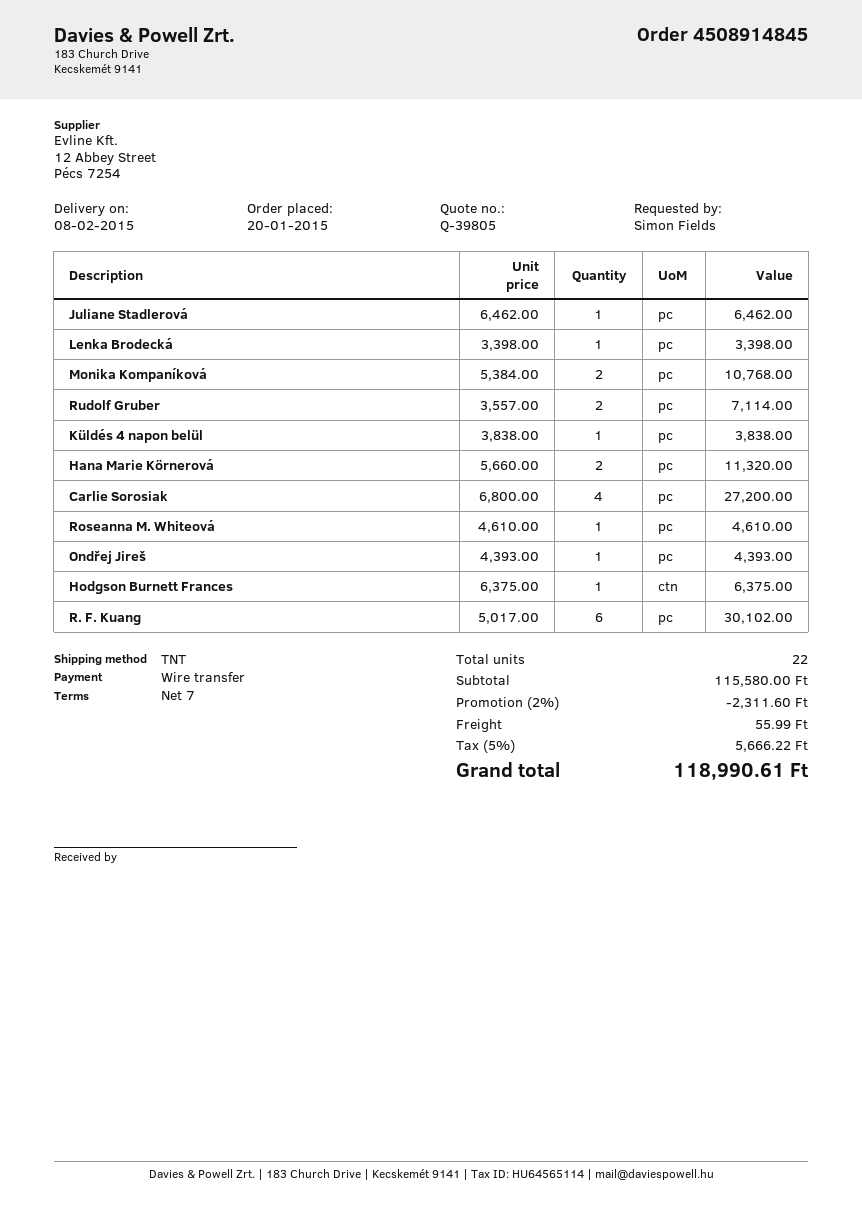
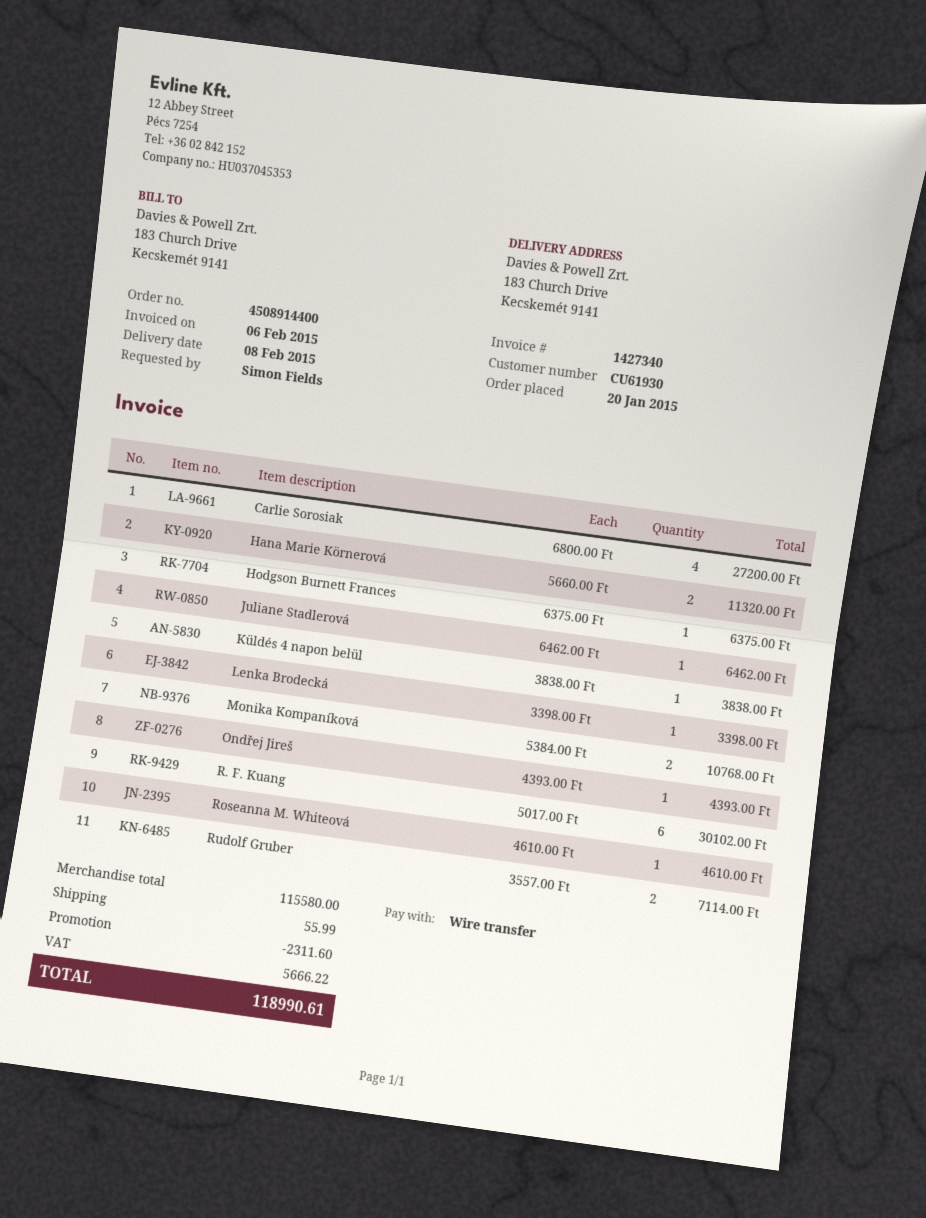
order number: 4508914845 -> 4508914400

